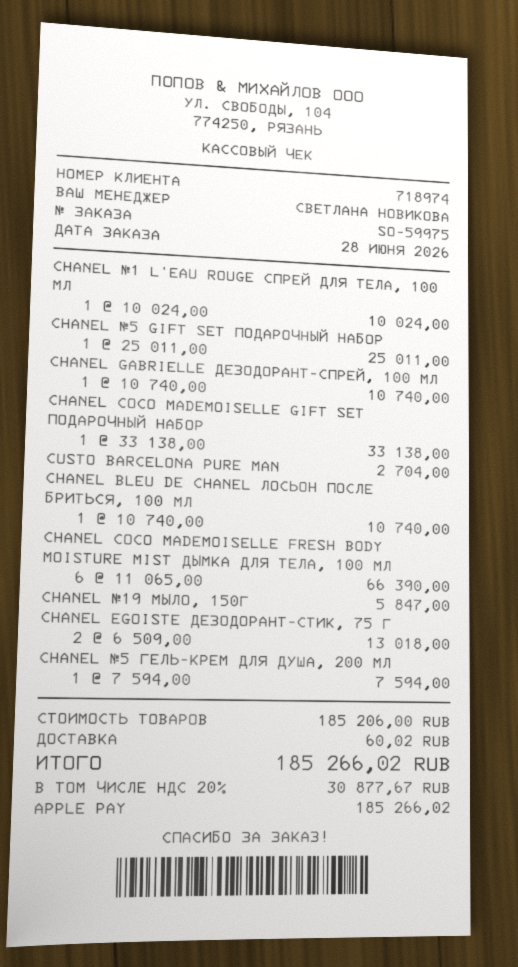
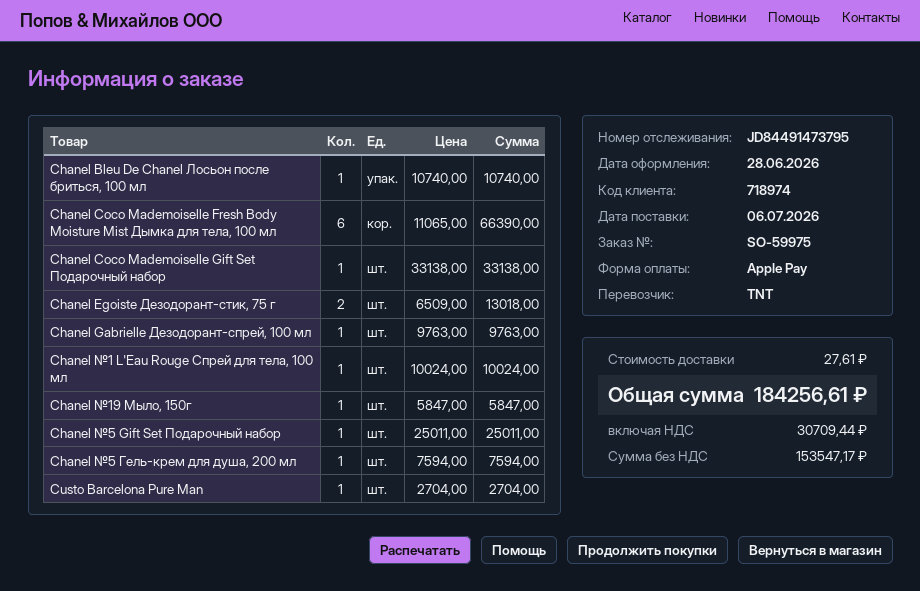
CHANEL GABRIELLE ДЕЗОДОРАНТ-СПРЕЙ, 100 МЛ: 1 x 10740.00 = 10740.00 -> 1 x 9763.00 = 9763.00
shipping: 60.02 -> 27.61
tax: 30877.67 -> 30709.44
total: 185266.02 -> 184256.61

